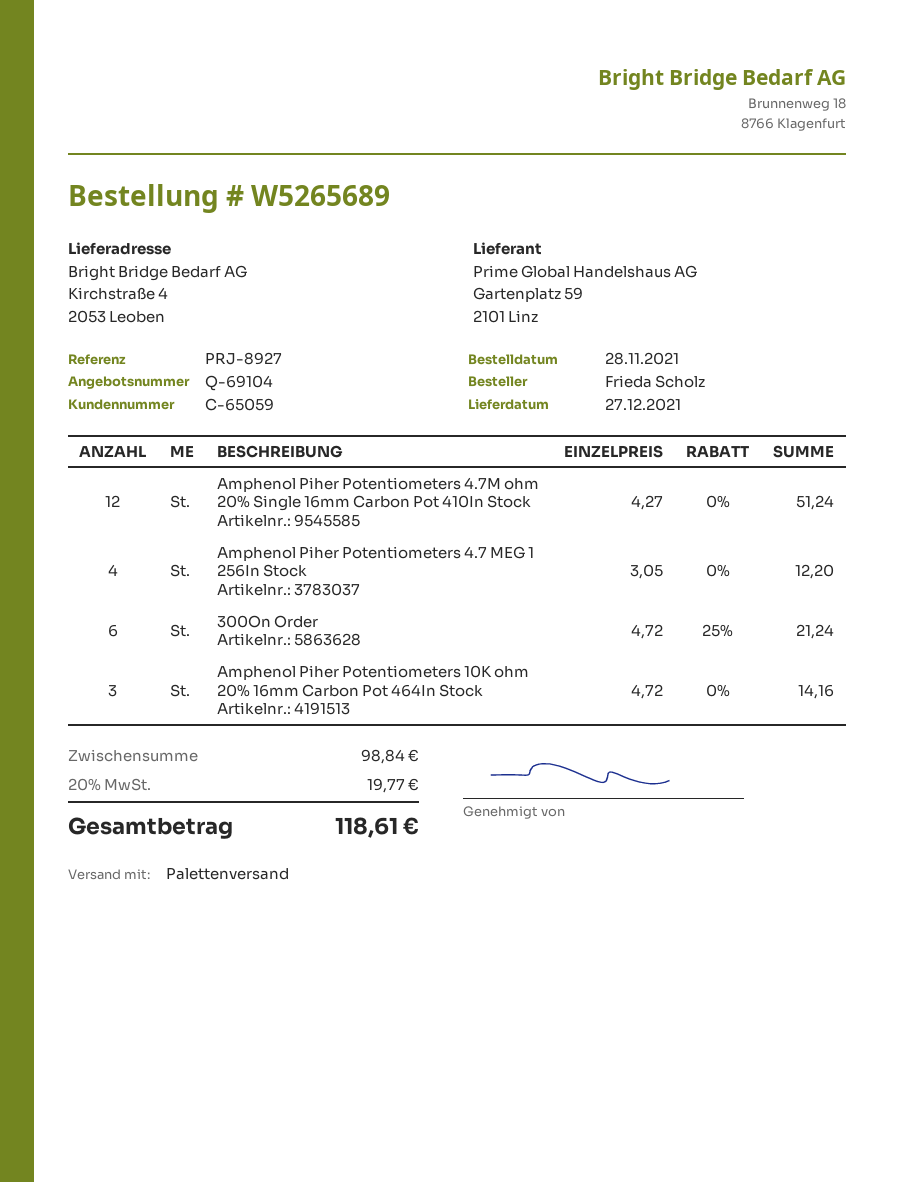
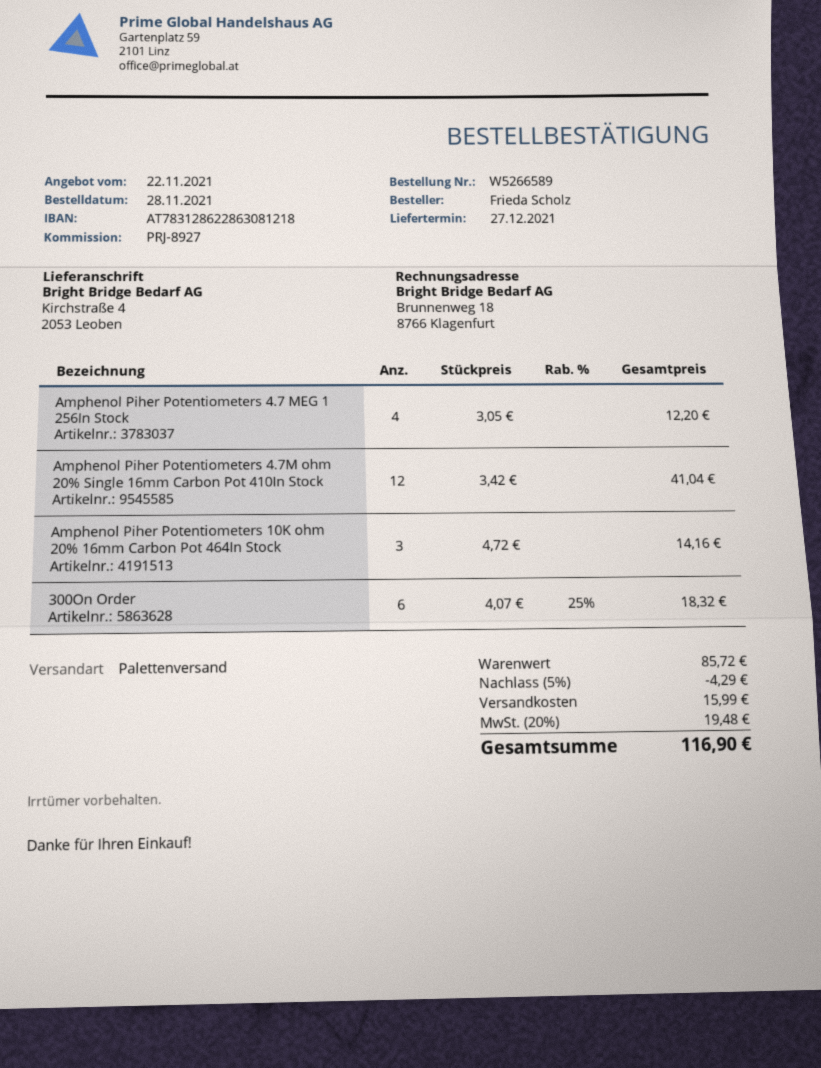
order number: W5265689 -> W5266589
Amphenol Piher Potentiometers 4.7M ohm 20% Single 16mm Carbon Pot 410In Stock: 12 x 4.27 = 51.24 -> 12 x 3.42 = 41.04
300On Order: 6 x 4.72 - 25% = 21.24 -> 6 x 4.07 - 25% = 18.32
subtotal: 98.84 -> 85.72
discount: none -> 5% = 4.29
shipping: none -> 15.99
tax: 20% = 19.77 -> 20% = 19.48
total: 118.61 -> 116.90

